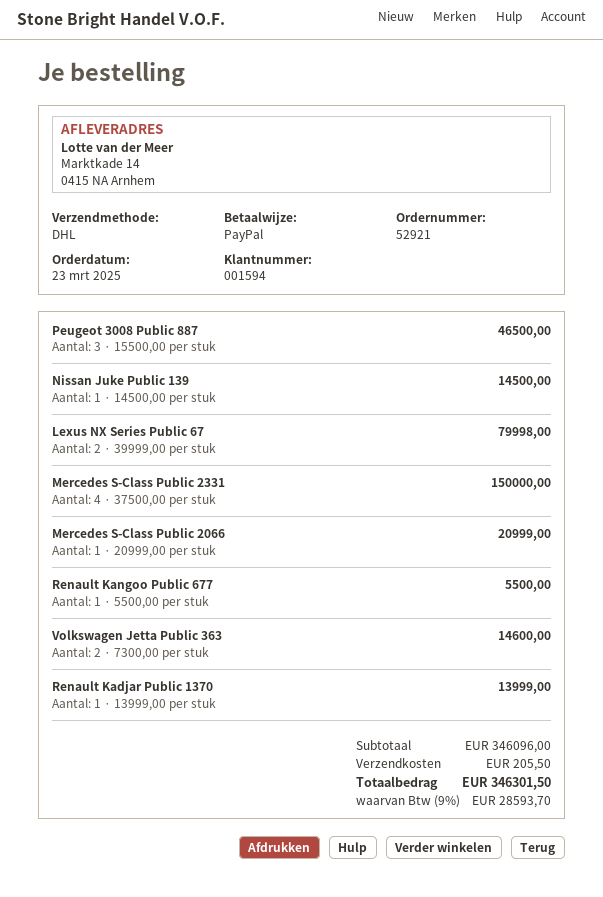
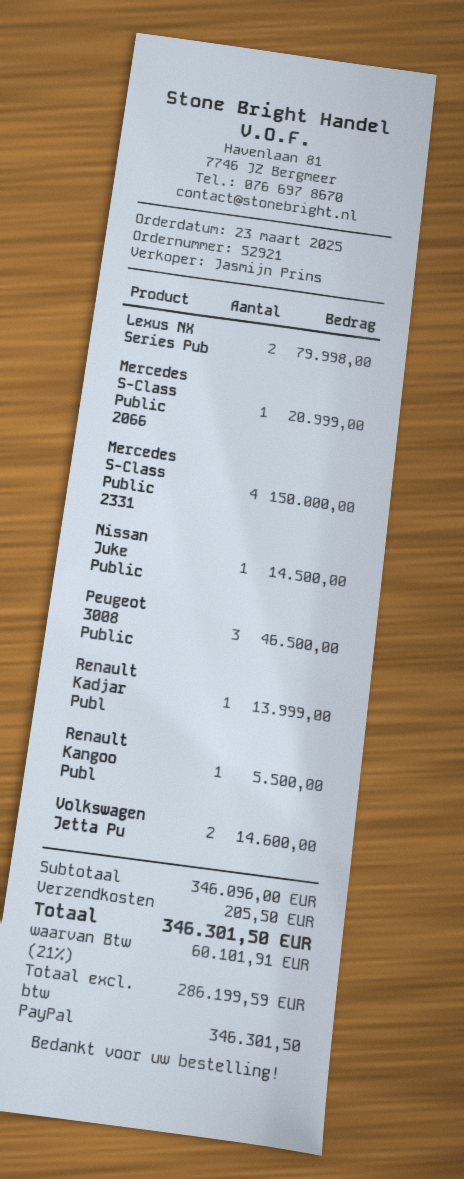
tax: 9% = 28593.70 -> 21% = 60101.91

